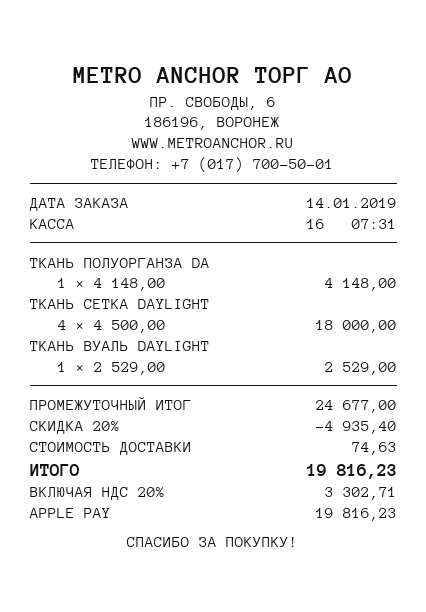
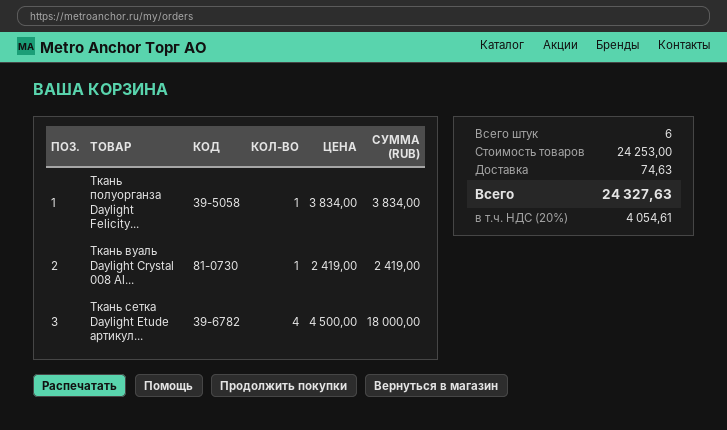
ТКАНЬ ПОЛУОРГАНЗА DA: 1 x 4148.00 = 4148.00 -> 1 x 3834.00 = 3834.00
ТКАНЬ ВУАЛЬ DAYLIGHT: 1 x 2529.00 = 2529.00 -> 1 x 2419.00 = 2419.00
subtotal: 24677.00 -> 24253.00
discount: 20% = 4935.40 -> none
tax: 20% = 3302.71 -> 20% = 4054.61
total: 19816.23 -> 24327.63

